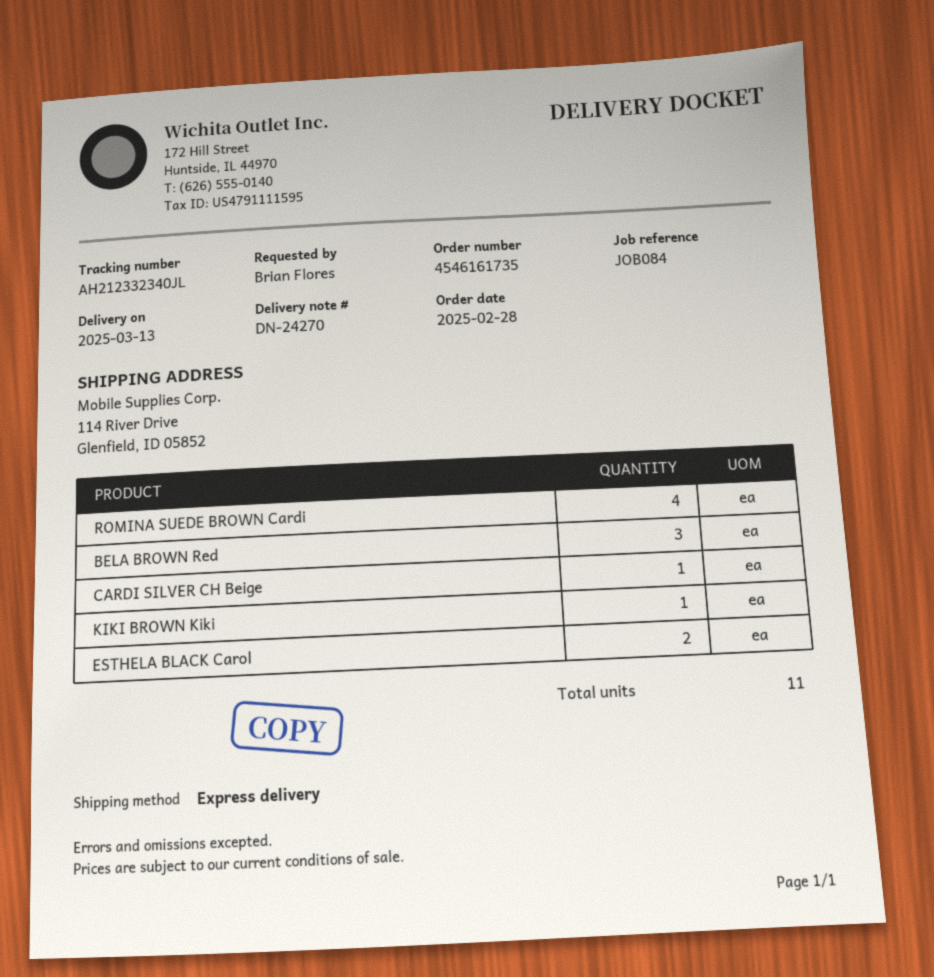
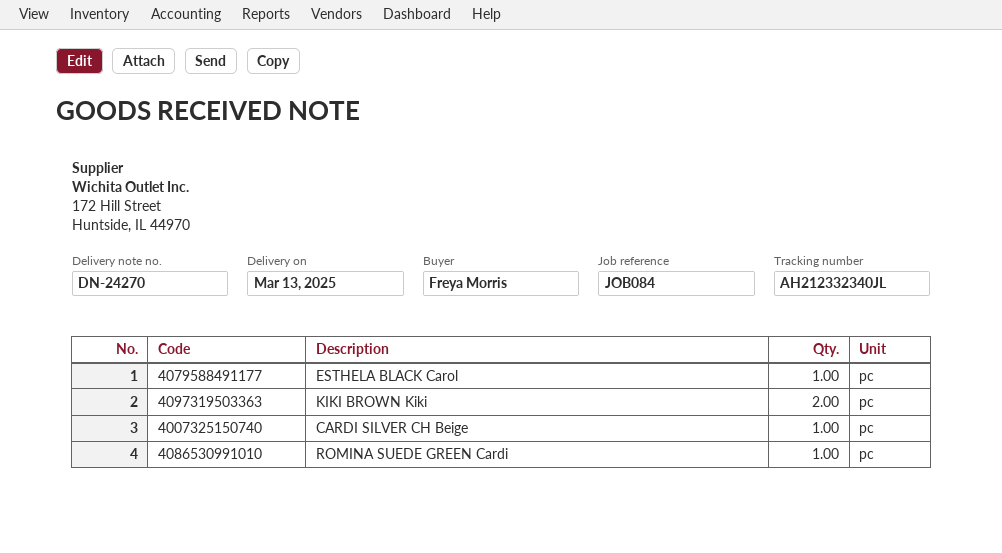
ordered by: Brian Flores -> Freya Morris
ROMINA SUEDE BROWN Cardi: 4 -> none
BELA BROWN Red: 3 -> none
KIKI BROWN Kiki: 1 -> 2
ESTHELA BLACK Carol: 2 -> 1
ROMINA SUEDE GREEN Cardi: none -> 1

